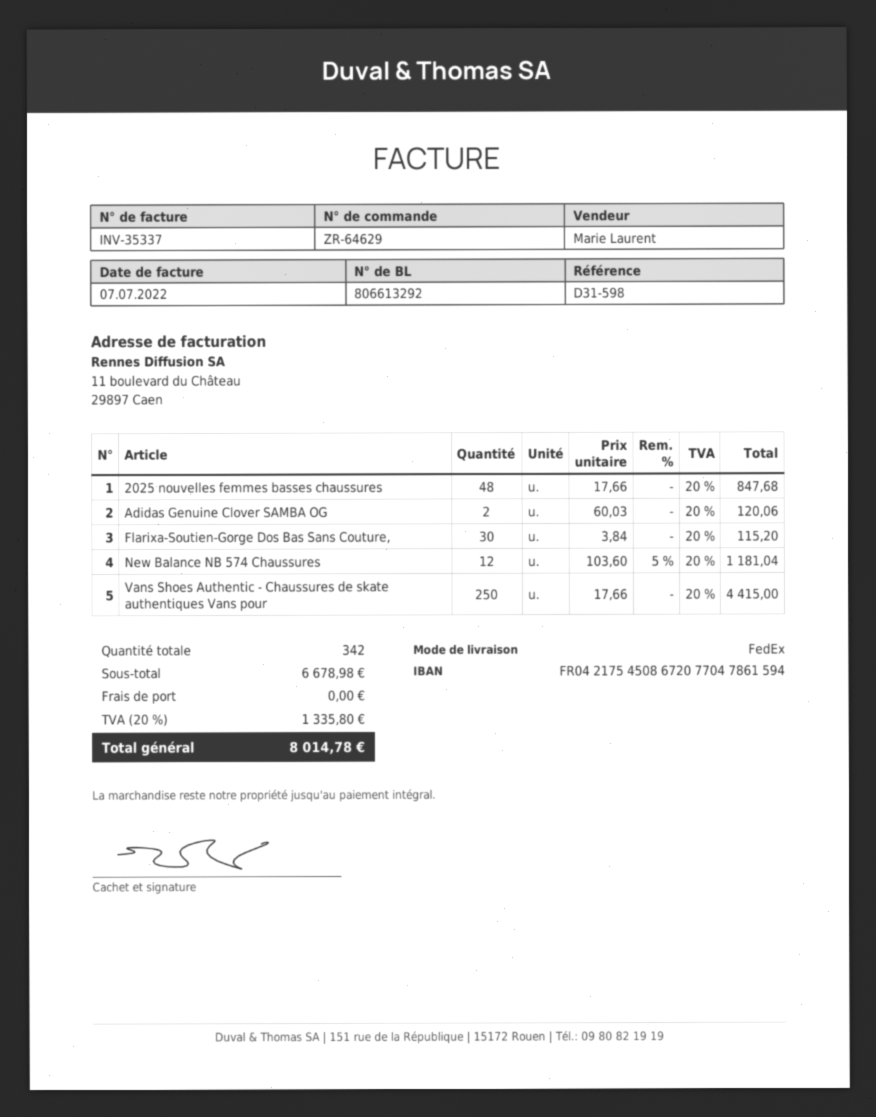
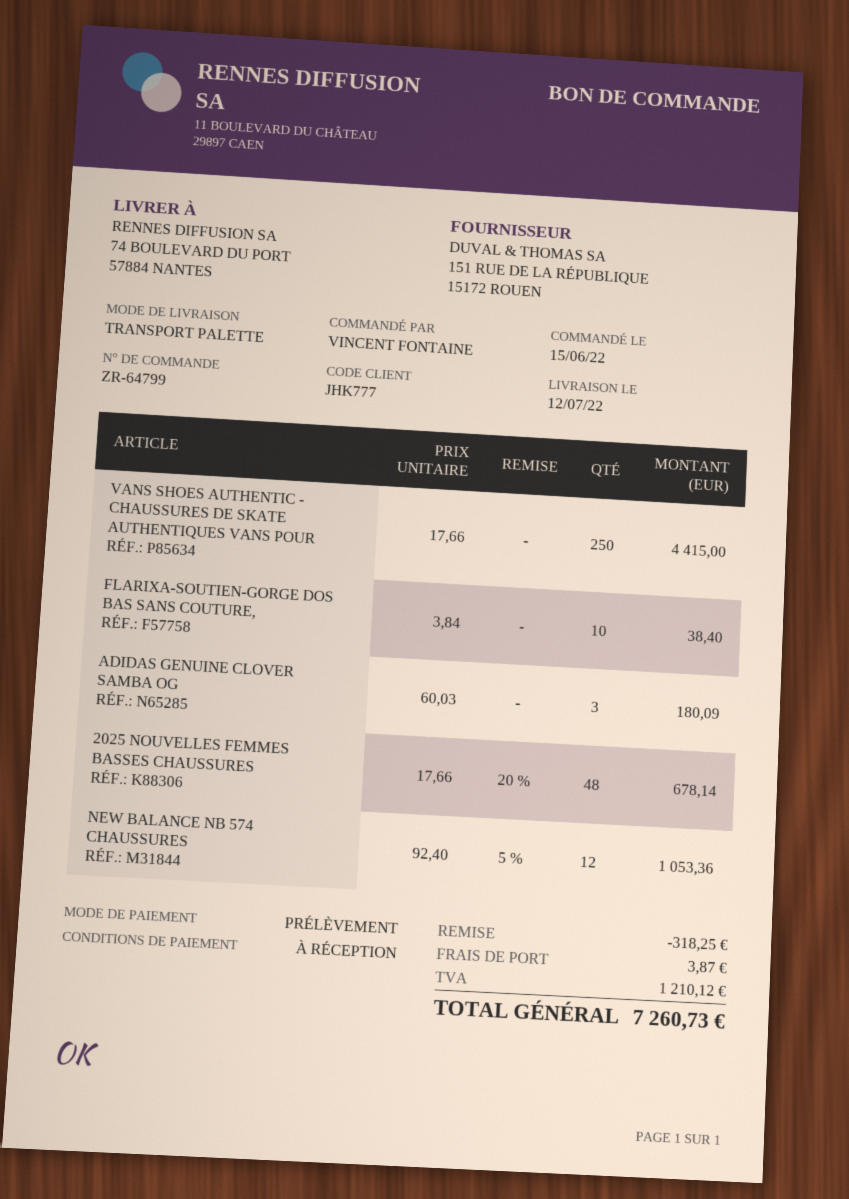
order number: ZR-64629 -> ZR-64799
shipping method: FedEx -> pallet freight
2025 nouvelles femmes basses chaussures: 48 x 17.66 = 847.68 -> 48 x 17.66 - 20% = 678.14
Adidas Genuine Clover SAMBA OG: 2 x 60.03 = 120.06 -> 3 x 60.03 = 180.09
Flarixa-Soutien-Gorge Dos Bas Sans Couture,: 30 x 3.84 = 115.20 -> 10 x 3.84 = 38.40
New Balance NB 574 Chaussures: 12 x 103.60 - 5% = 1181.04 -> 12 x 92.40 - 5% = 1053.36
discount: none -> 318.25
shipping: 0.00 -> 3.87
tax: 1335.80 -> 1210.12
total: 8014.78 -> 7260.73

